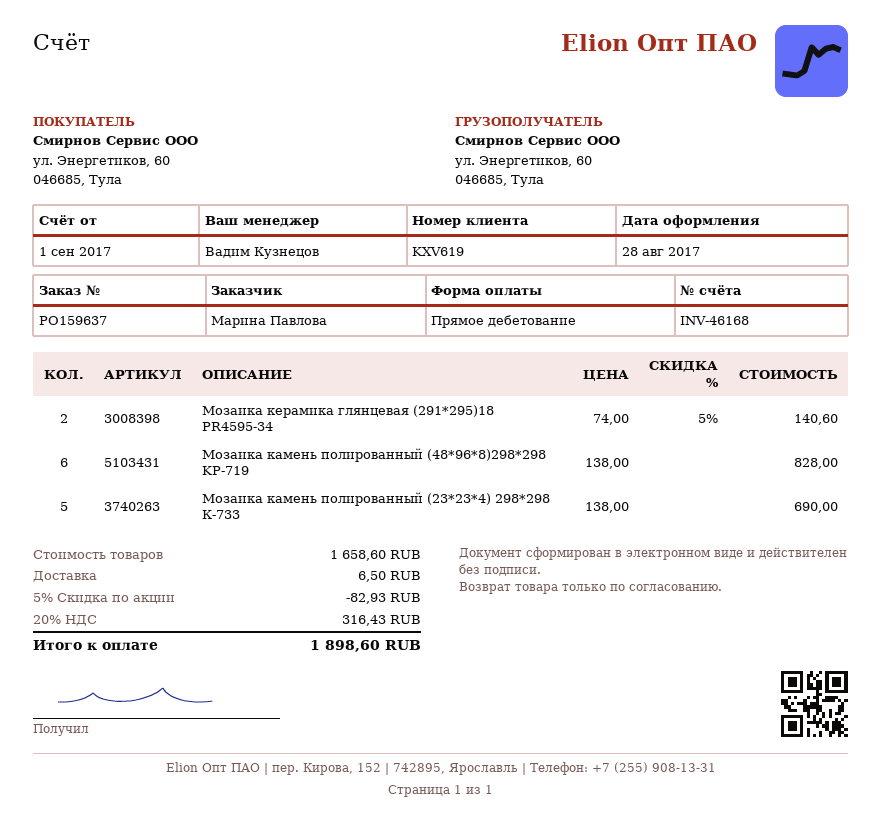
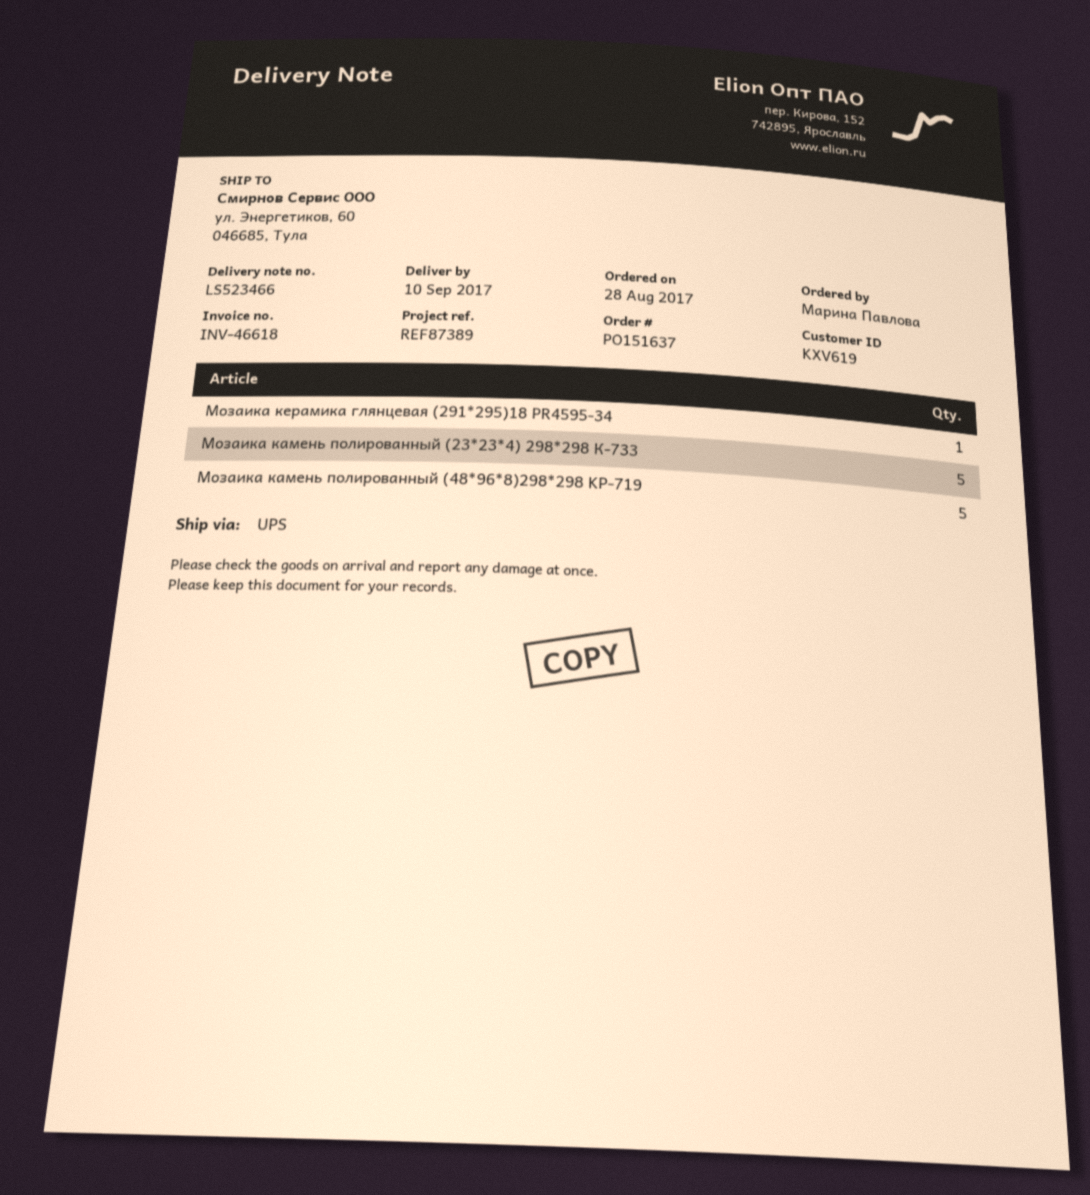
order number: PO159637 -> PO151637
invoice number: INV-46168 -> INV-46618
Мозаика керамика глянцевая (291*295)18 PR4595-34: 2 -> 1
Мозаика камень полированный (48*96*8)298*298 KP-719: 6 -> 5

